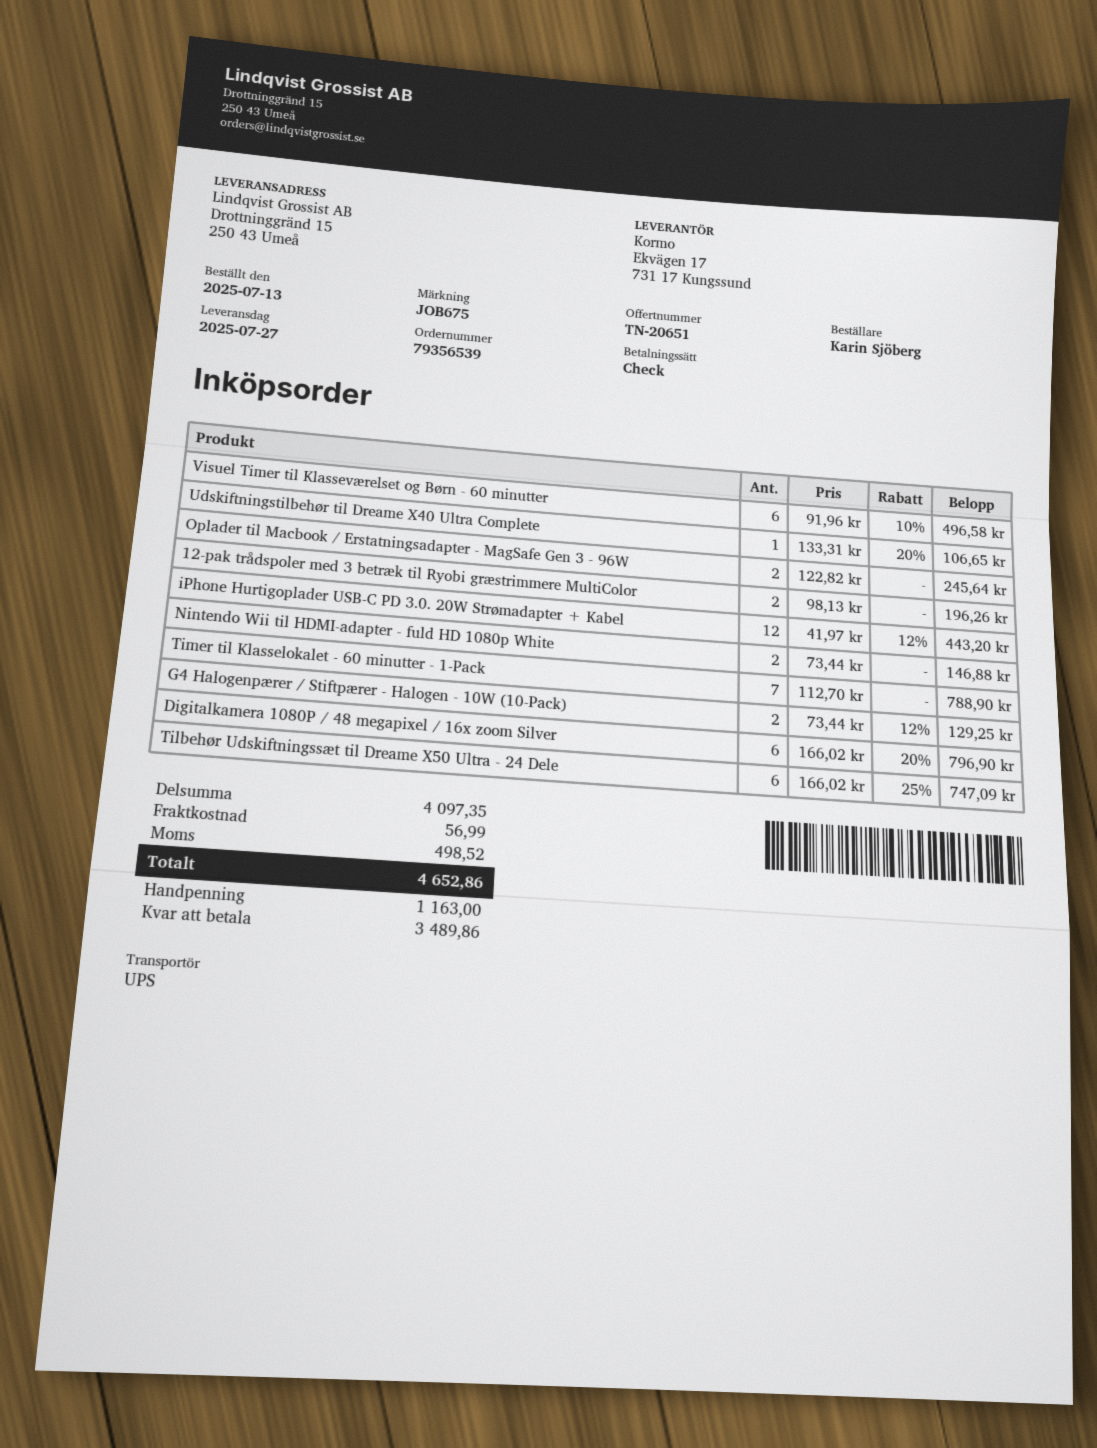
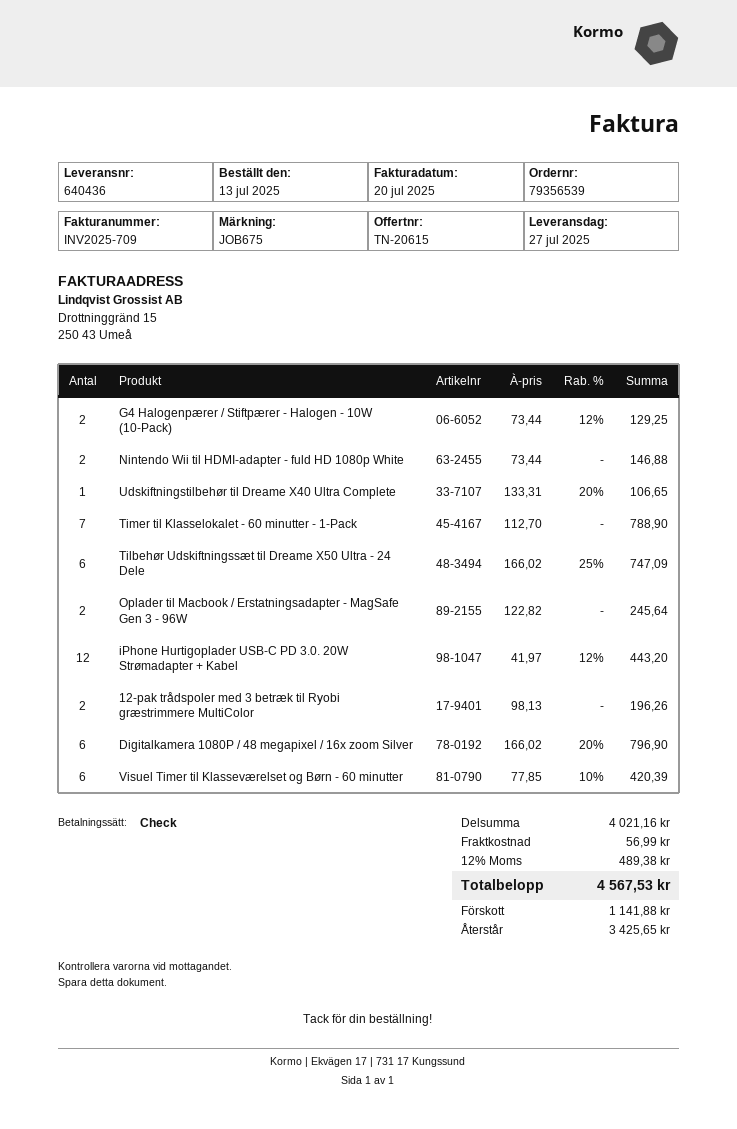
quote number: TN-20651 -> TN-20615
Visuel Timer til Klasseværelset og Børn - 60 minutter: 6 x 91.96 - 10% = 496.58 -> 6 x 77.85 - 10% = 420.39
subtotal: 4097.35 -> 4021.16
tax: 498.52 -> 489.38
total: 4652.86 -> 4567.53
deposit: 1163.00 -> 1141.88
balance: 3489.86 -> 3425.65

